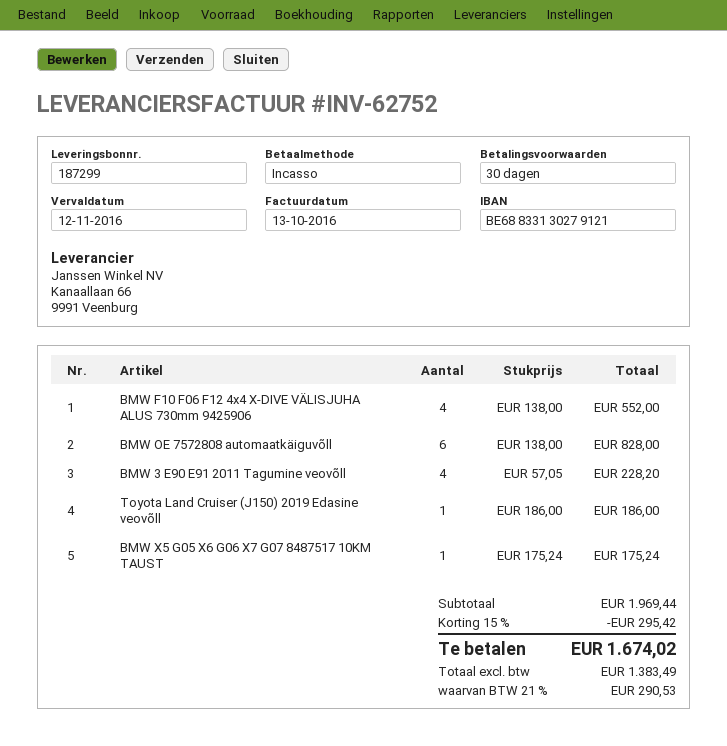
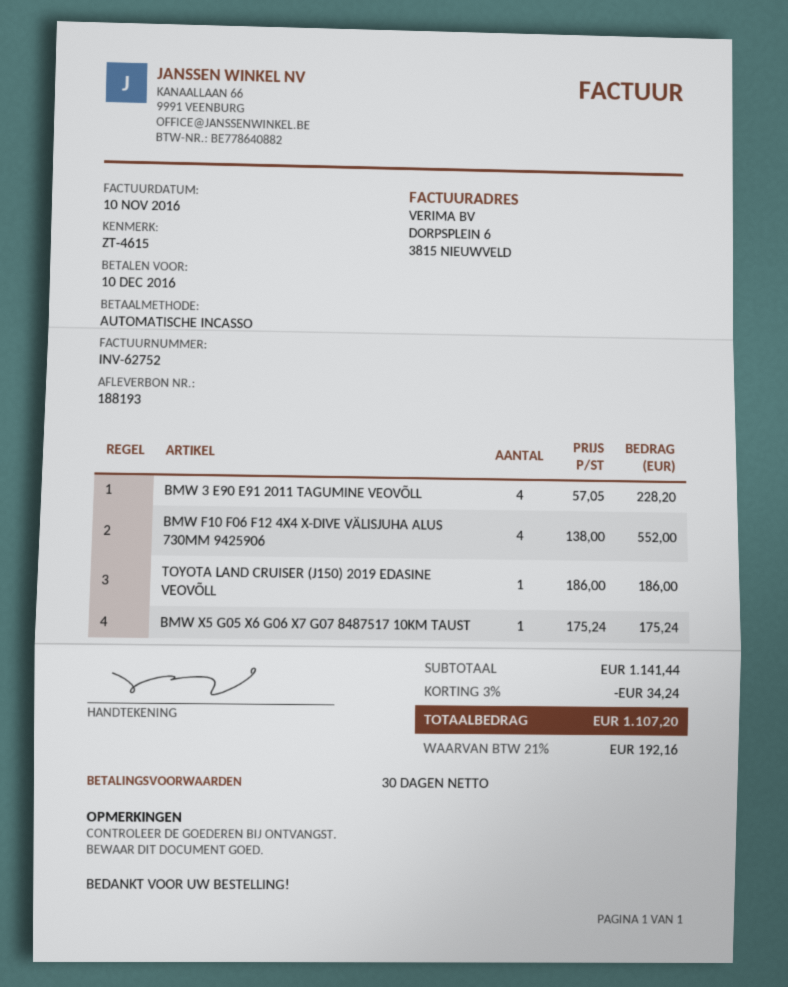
delivery note number: 187299 -> 188193
invoice date: 2016-10-13 -> 2016-11-10
due date: 2016-11-12 -> 2016-12-10
BMW OE 7572808 automaatkäiguvõll: 6 x 138.00 = 828.00 -> none
subtotal: 1969.44 -> 1141.44
discount: 15% = 295.42 -> 3% = 34.24
tax: 21% = 290.53 -> 21% = 192.16
total: 1674.02 -> 1107.20

